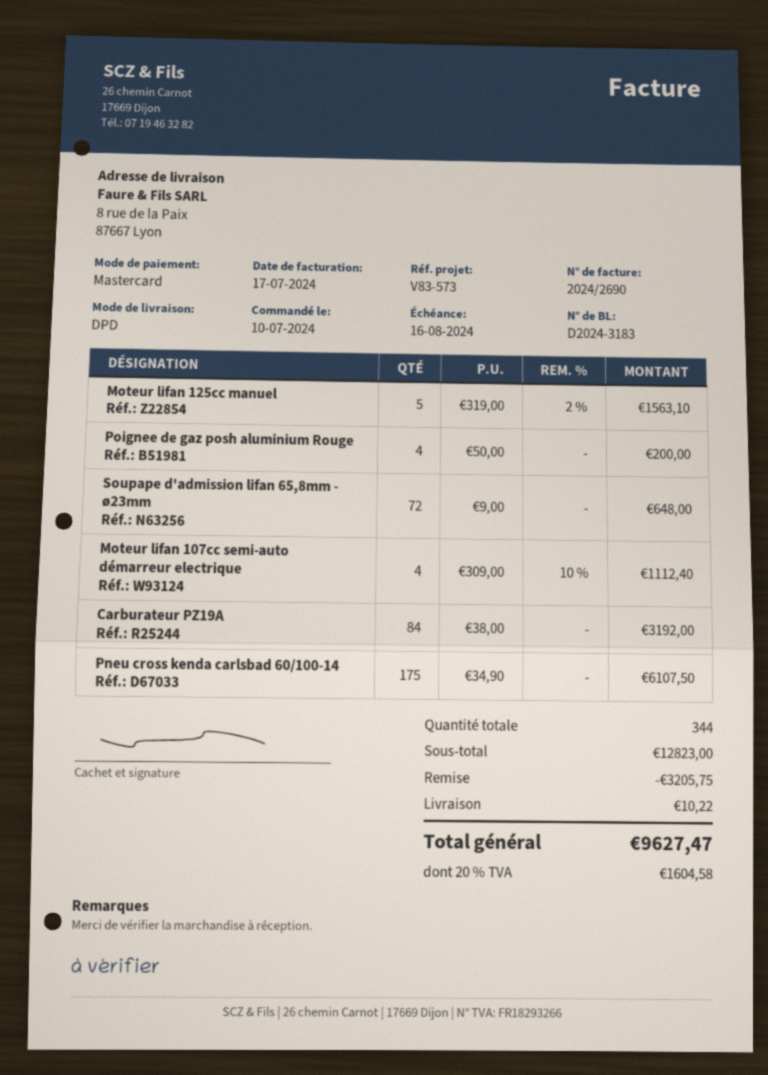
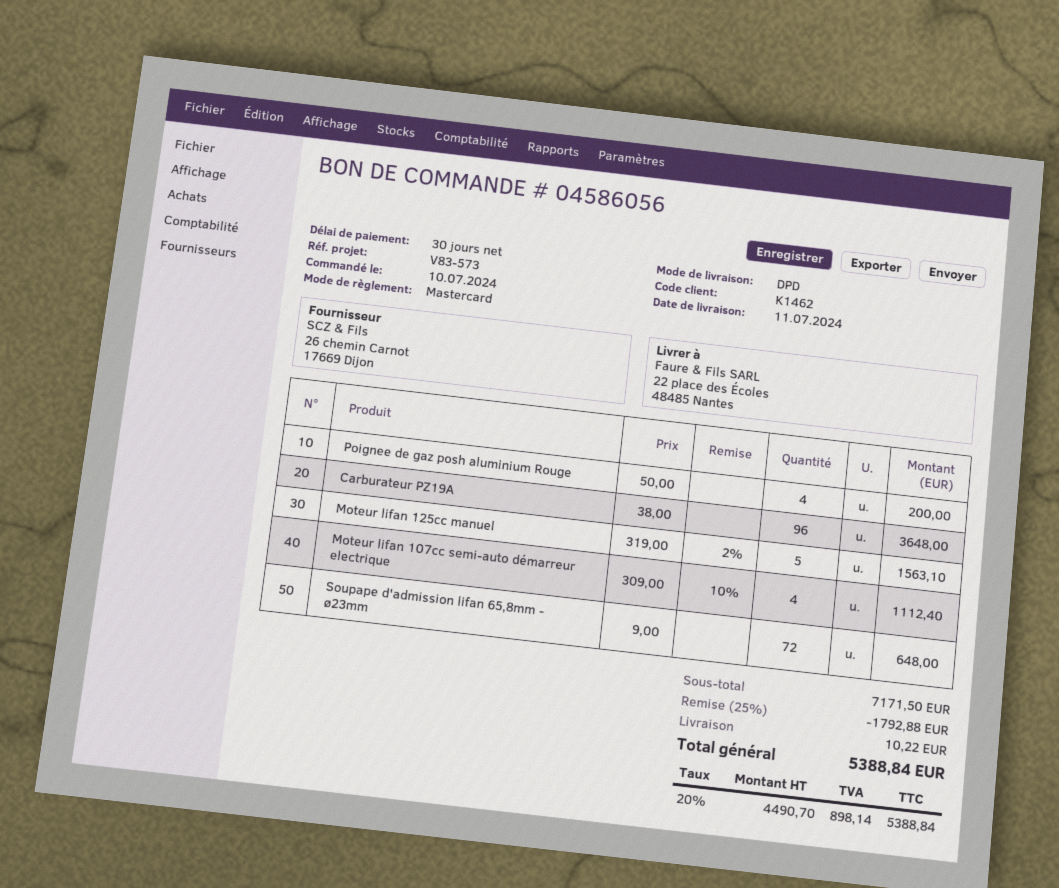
ship to: 8 rue de la Paix, 87667 Lyon -> 22 place des Écoles, 48485 Nantes
Carburateur PZ19A: 84 x 38.00 = 3192.00 -> 96 x 38.00 = 3648.00
Pneu cross kenda carlsbad 60/100-14: 175 x 34.90 = 6107.50 -> none
subtotal: 12823.00 -> 7171.50
discount: 3205.75 -> 1792.88
tax: 20% = 1604.58 -> 20% = 898.14
total: 9627.47 -> 5388.84

